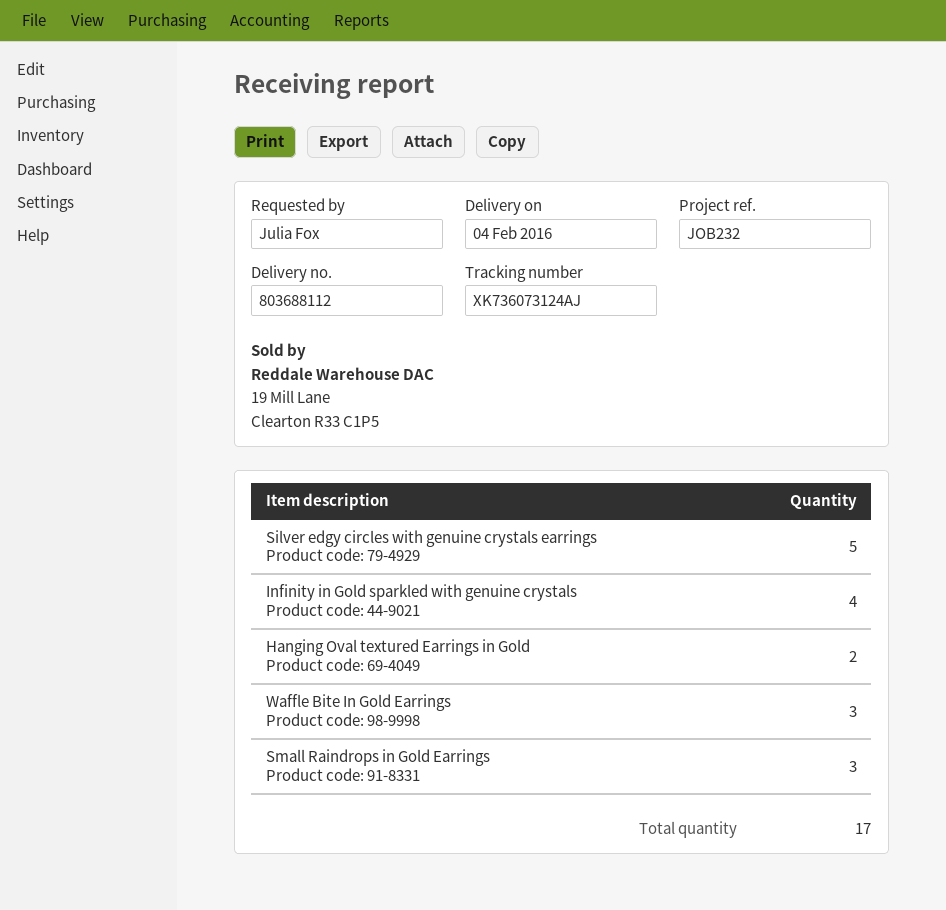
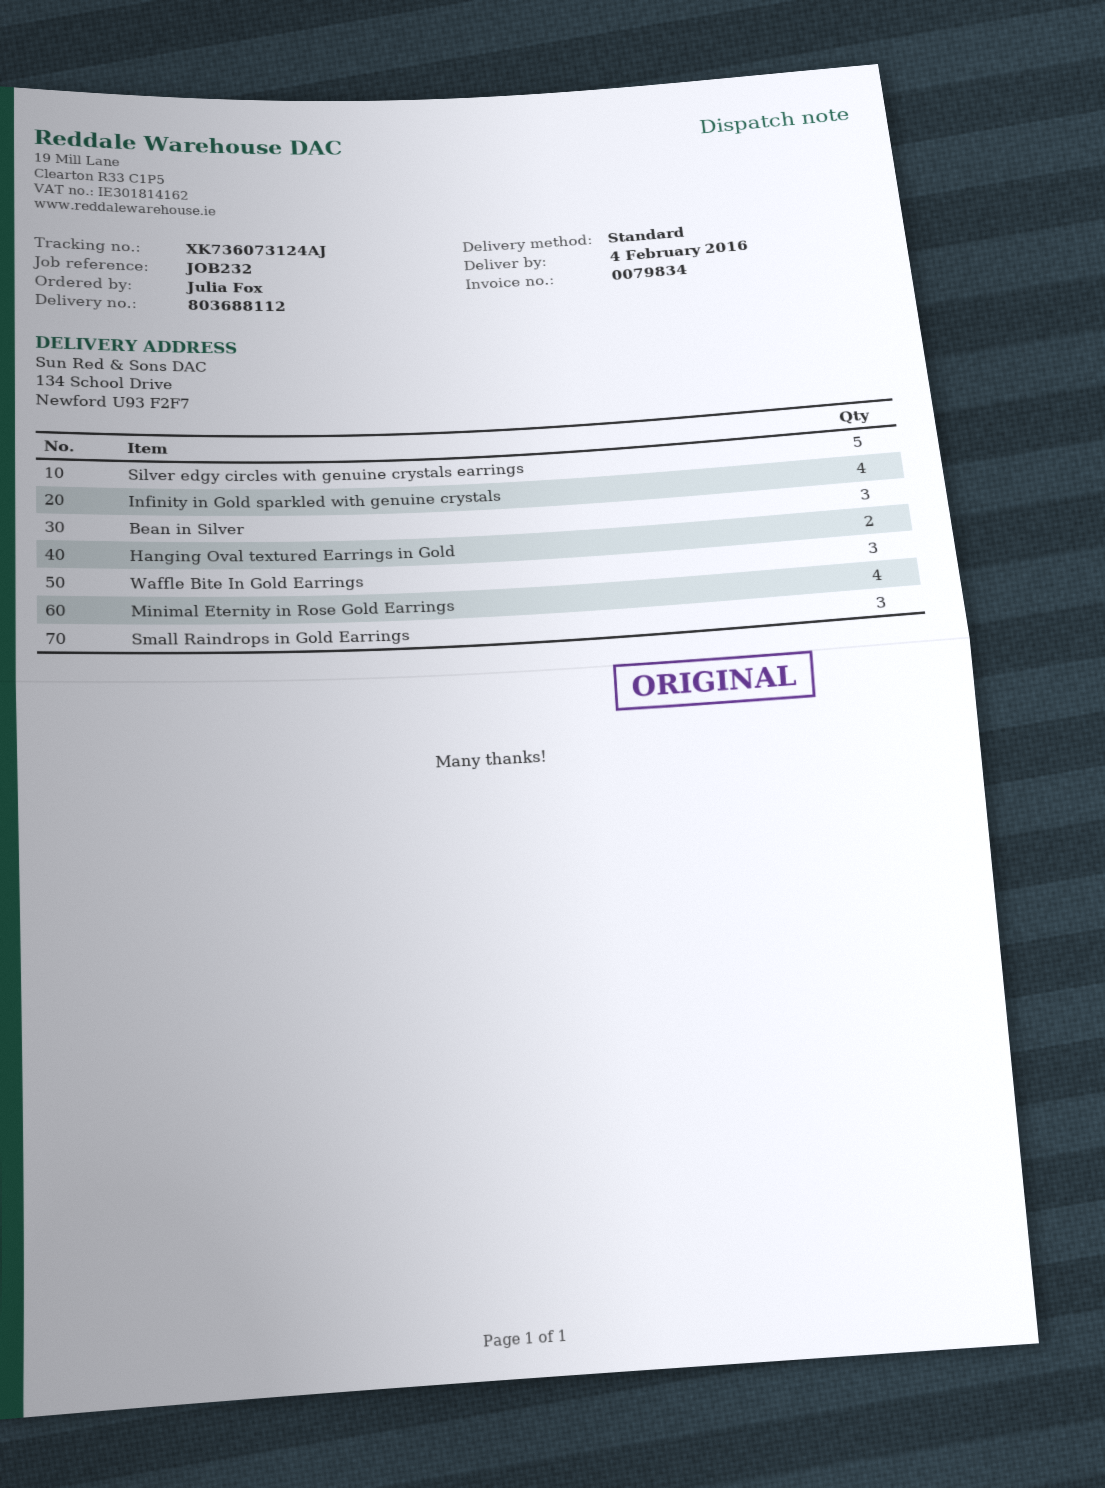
Bean in Silver: none -> 3
Minimal Eternity in Rose Gold Earrings: none -> 4

